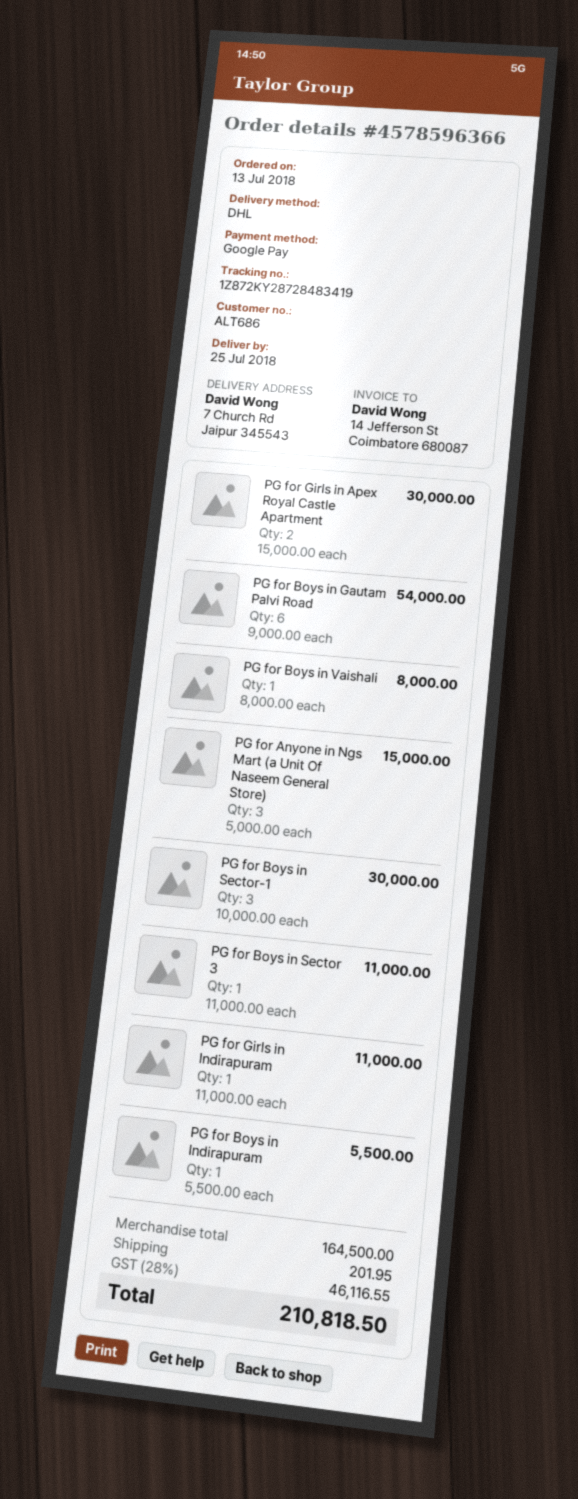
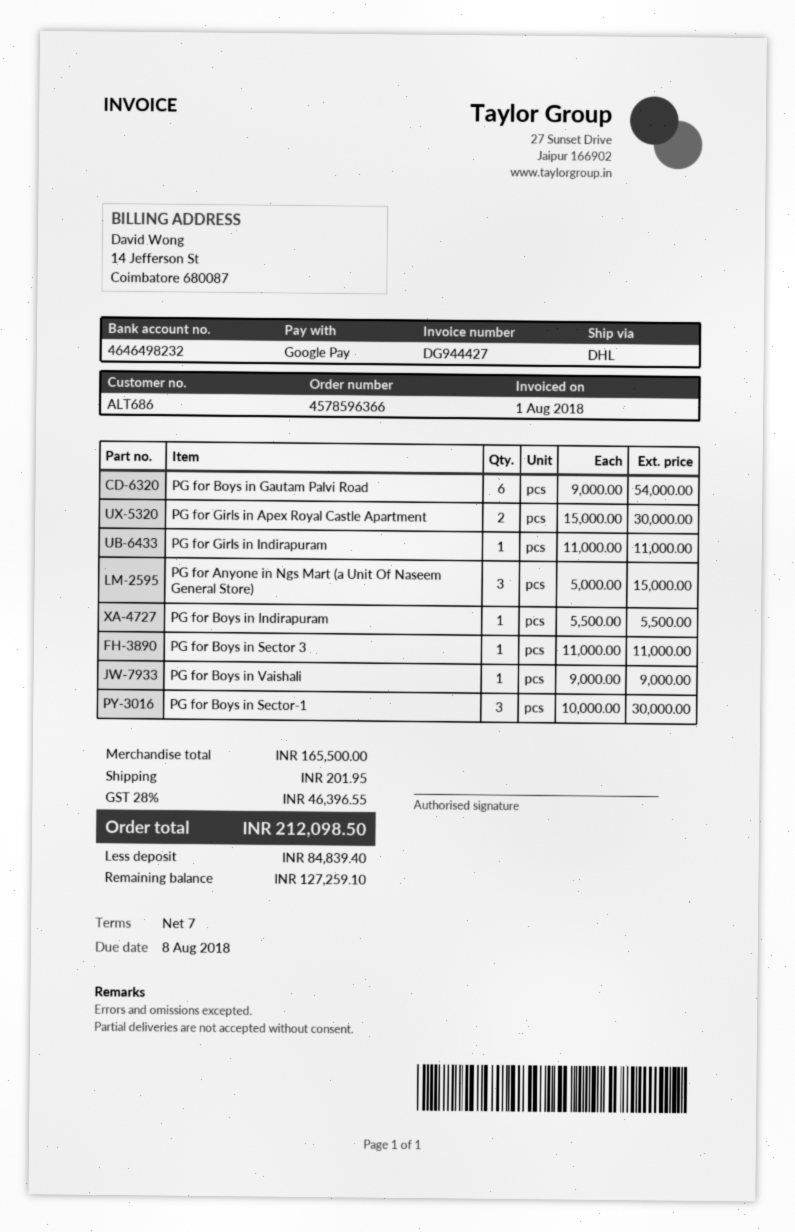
PG for Boys in Vaishali: 1 x 8000.00 = 8000.00 -> 1 x 9000.00 = 9000.00
subtotal: 164500.00 -> 165500.00
tax: 28% = 46116.55 -> 28% = 46396.55
total: 210818.50 -> 212098.50

